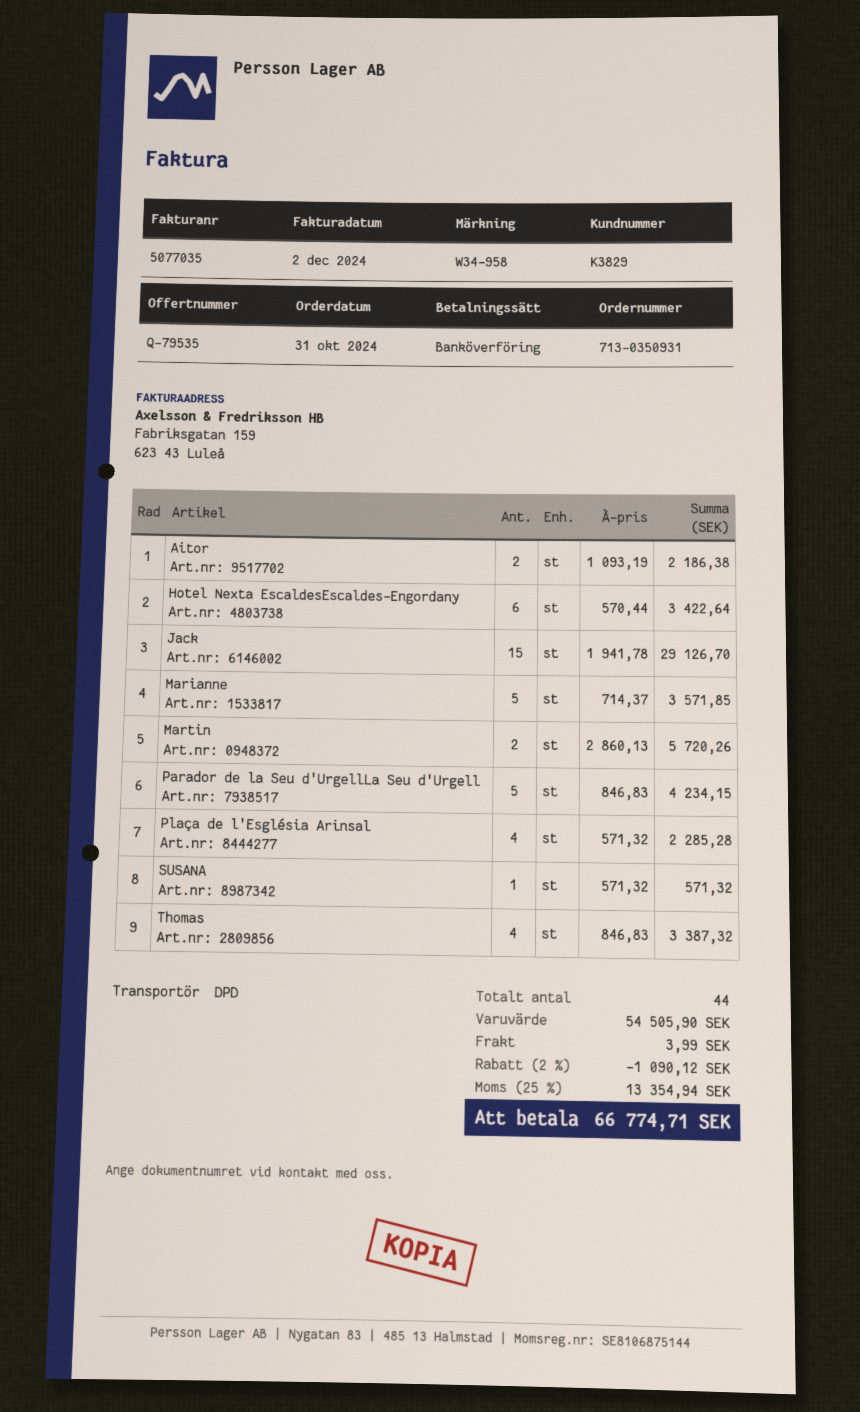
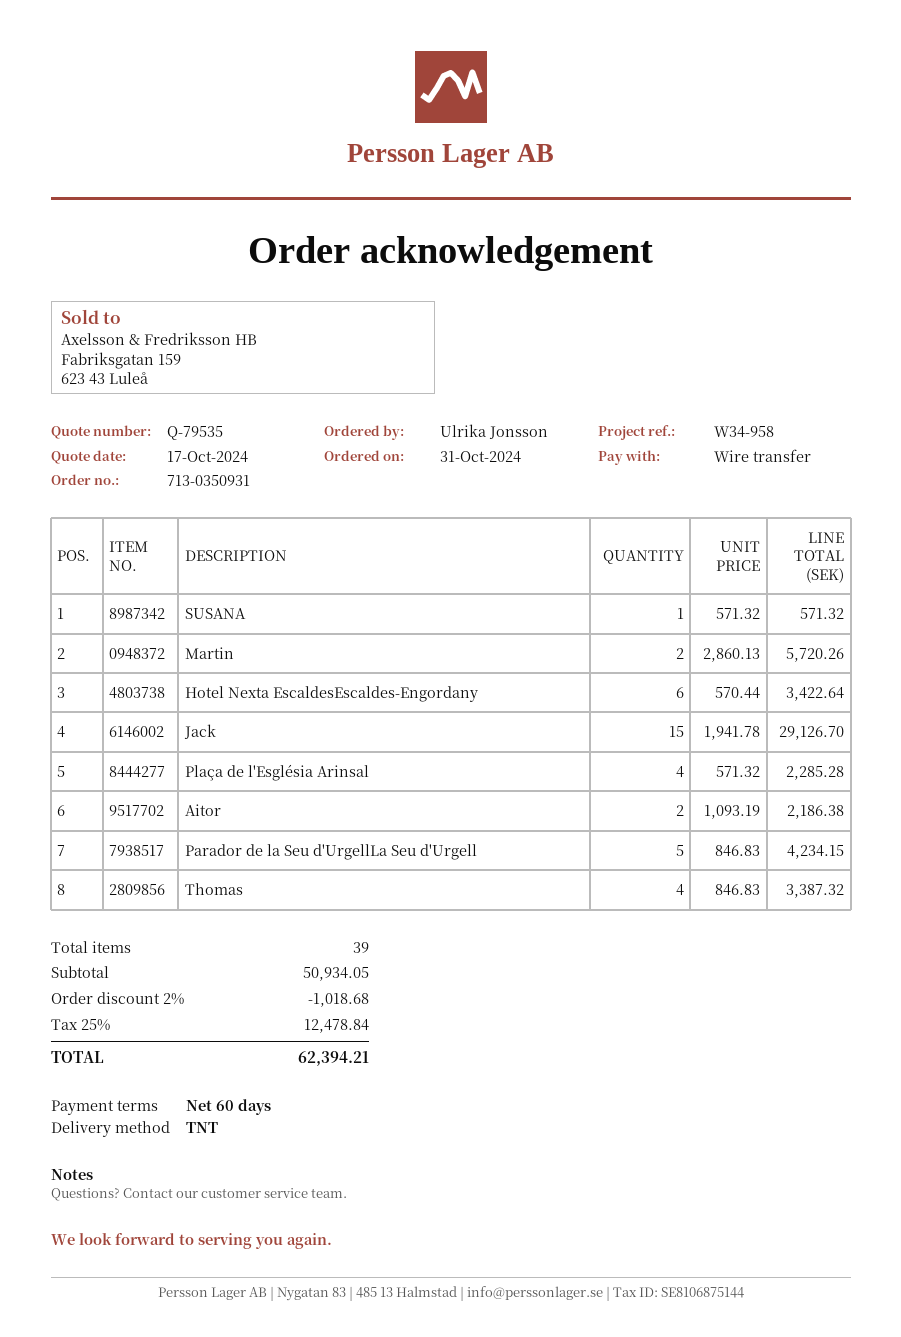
shipping method: DPD -> TNT
Marianne: 5 x 714.37 = 3571.85 -> none
total quantity: 44 -> 39
subtotal: 54505.90 -> 50934.05
discount: 2% = 1090.12 -> 2% = 1018.68
shipping: 3.99 -> none
tax: 25% = 13354.94 -> 25% = 12478.84
total: 66774.71 -> 62394.21

